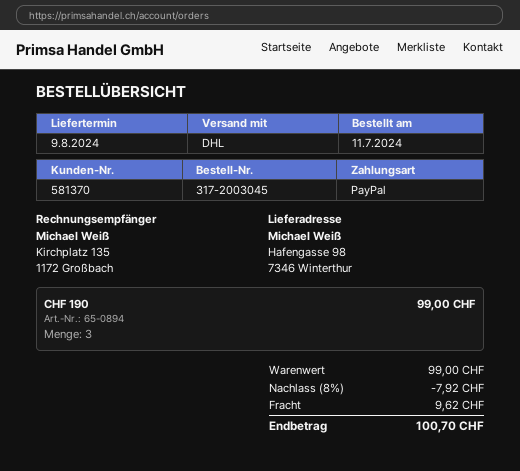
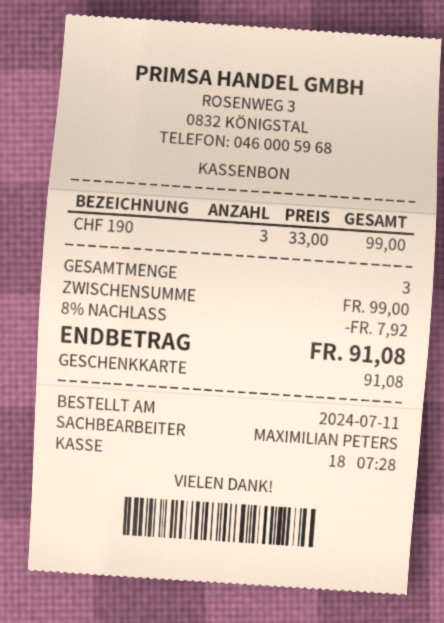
payment method: PayPal -> gift card
shipping: 9.62 -> none
total: 100.70 -> 91.08

